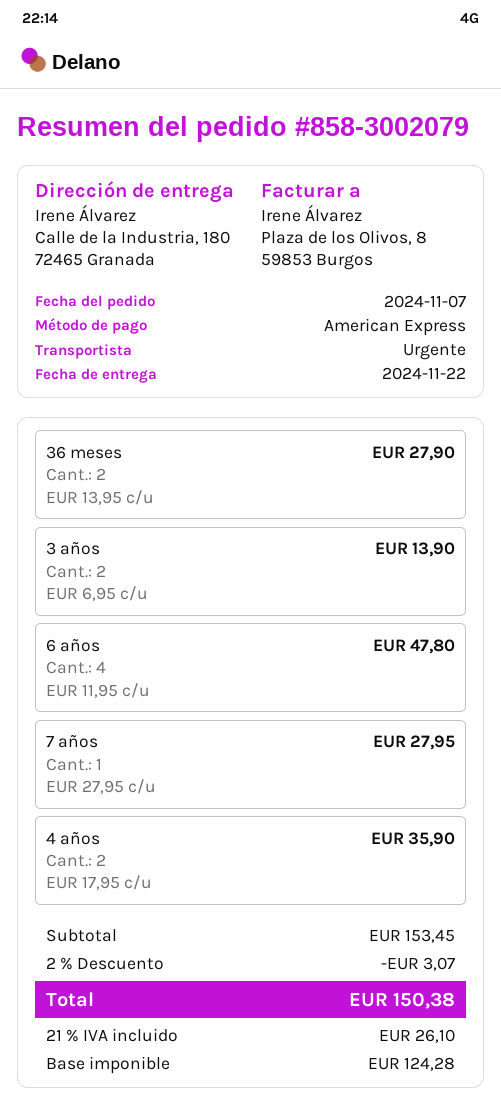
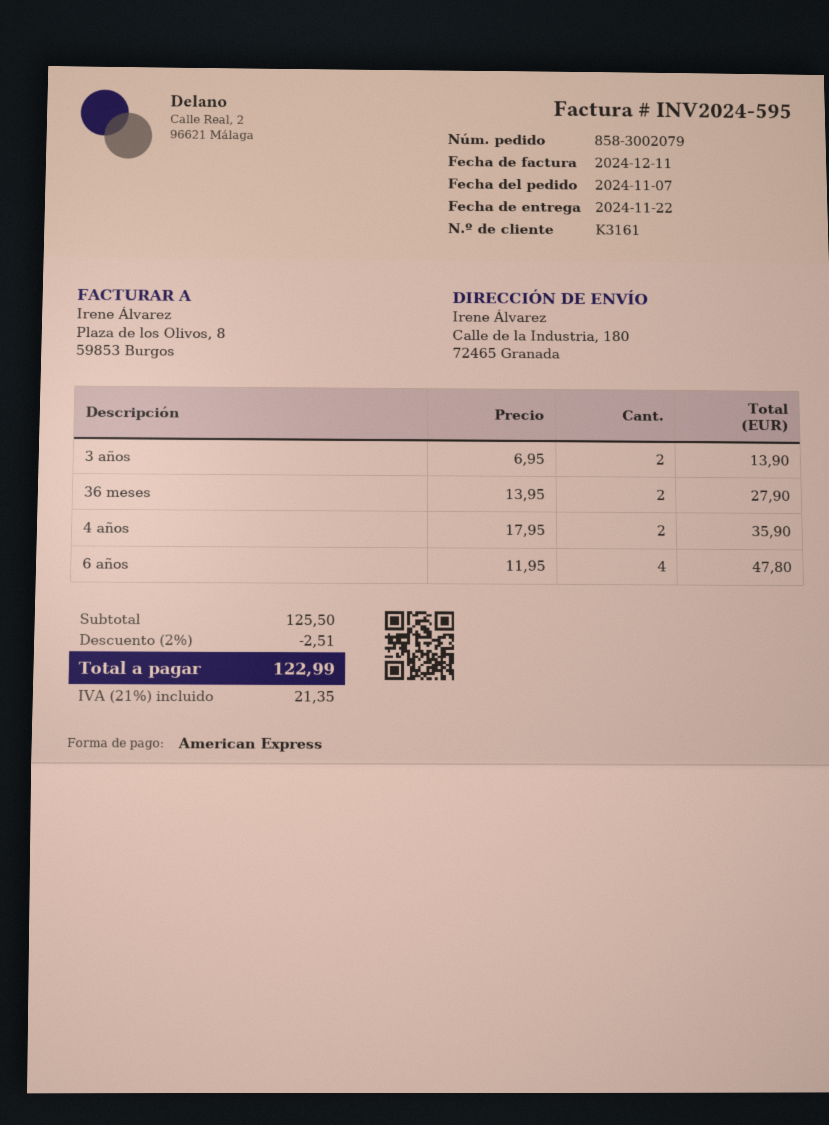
7 años: 1 x 27.95 = 27.95 -> none
subtotal: 153.45 -> 125.50
discount: 2% = 3.07 -> 2% = 2.51
tax: 21% = 26.10 -> 21% = 21.35
total: 150.38 -> 122.99

